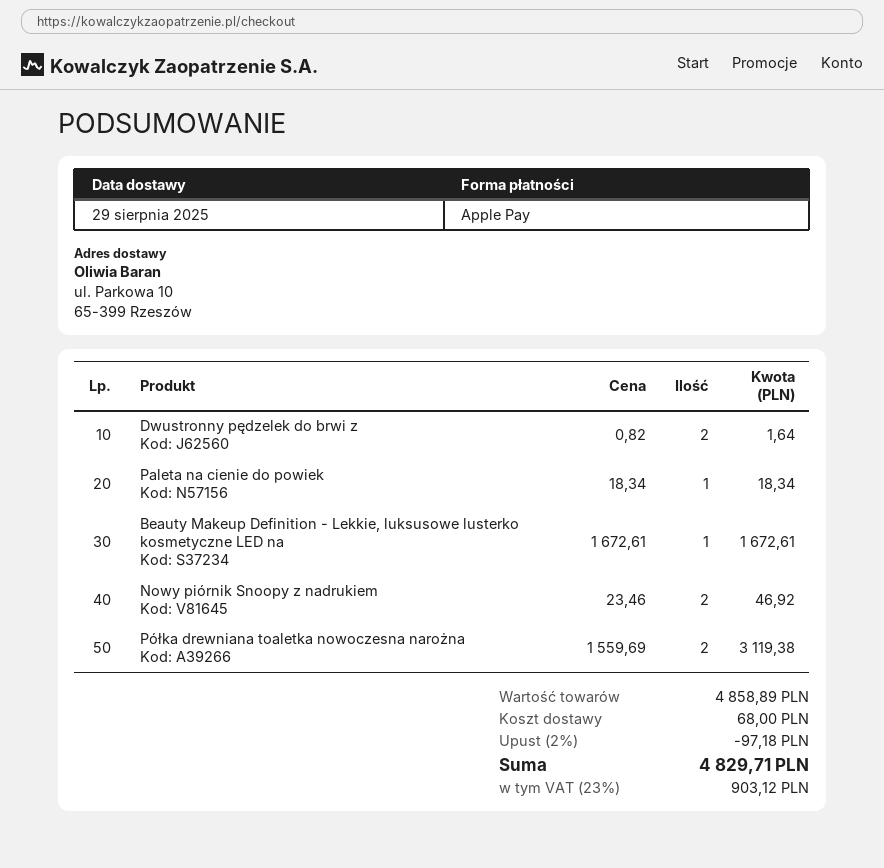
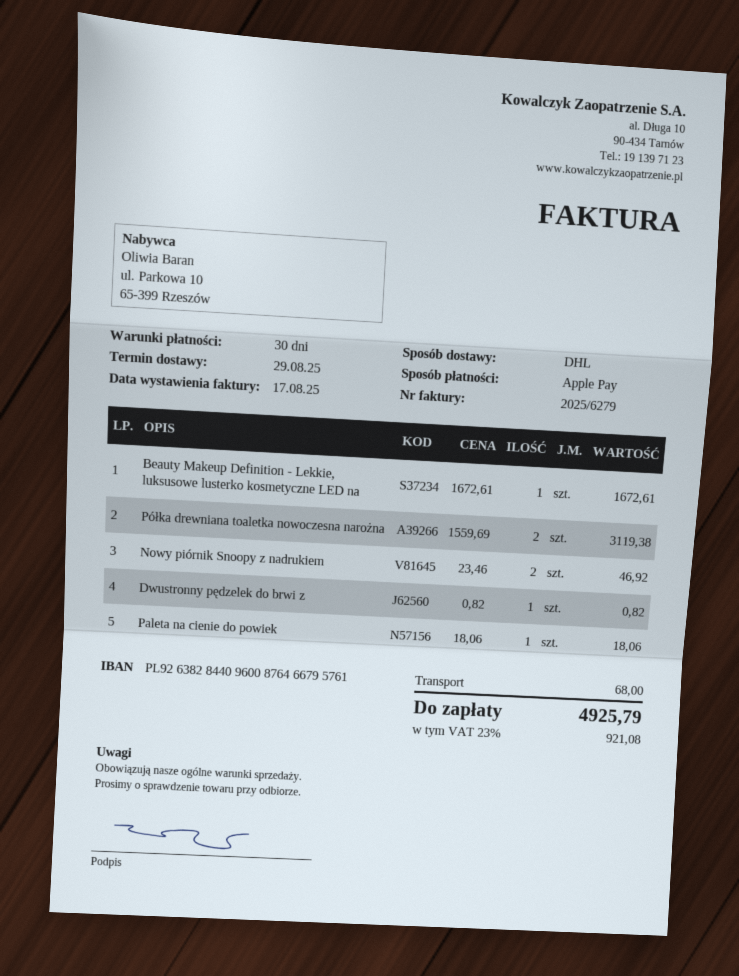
Dwustronny pędzelek do brwi z: 2 x 0.82 = 1.64 -> 1 x 0.82 = 0.82
Paleta na cienie do powiek: 1 x 18.34 = 18.34 -> 1 x 18.06 = 18.06
discount: 2% = 97.18 -> none
tax: 23% = 903.12 -> 23% = 921.08
total: 4829.71 -> 4925.79

